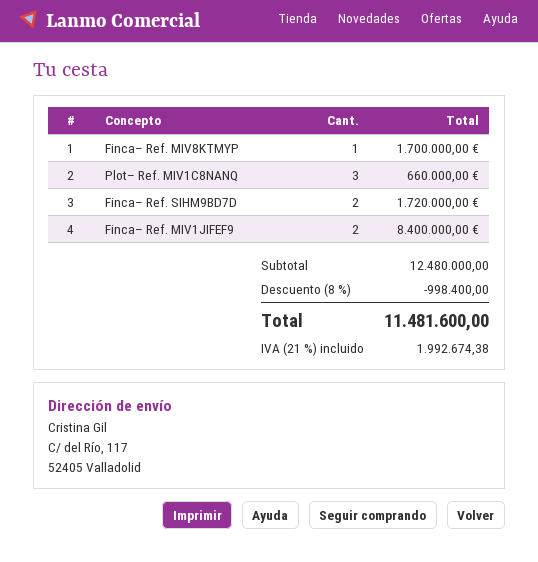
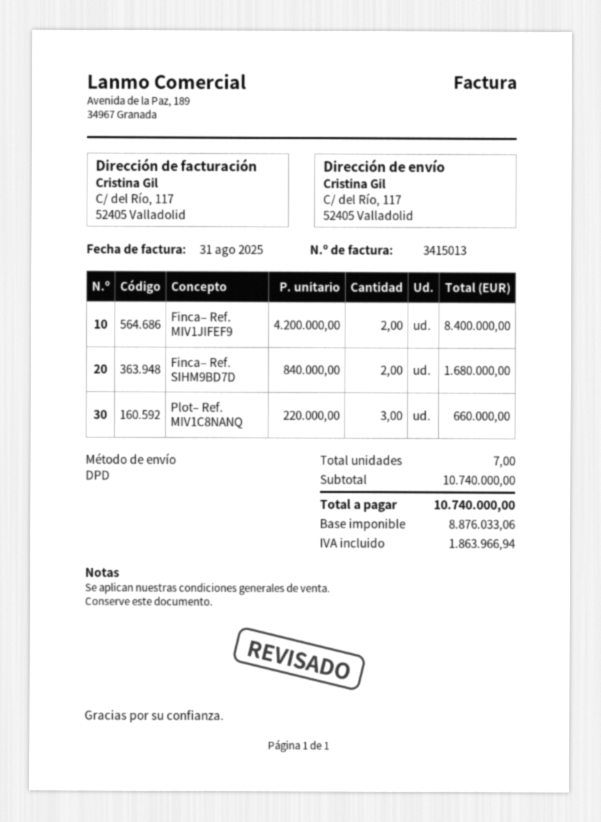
Finca– Ref. MIV8KTMYP: 1 for 1700000.00 -> none
Finca– Ref. SIHM9BD7D: 2 for 1720000.00 -> 2 for 1680000.00
subtotal: 12480000.00 -> 10740000.00
discount: 8% = 998400.00 -> none
tax: 1992674.38 -> 1863966.94
total: 11481600.00 -> 10740000.00

